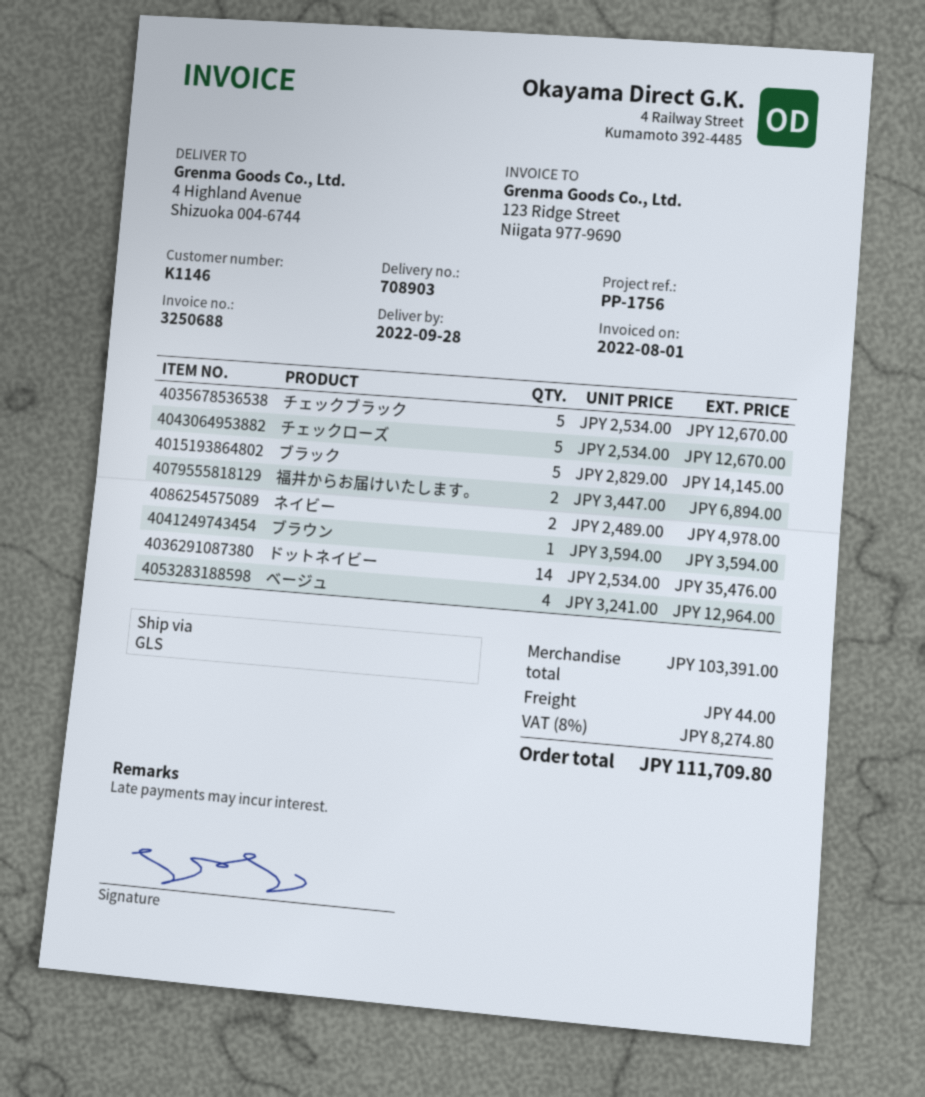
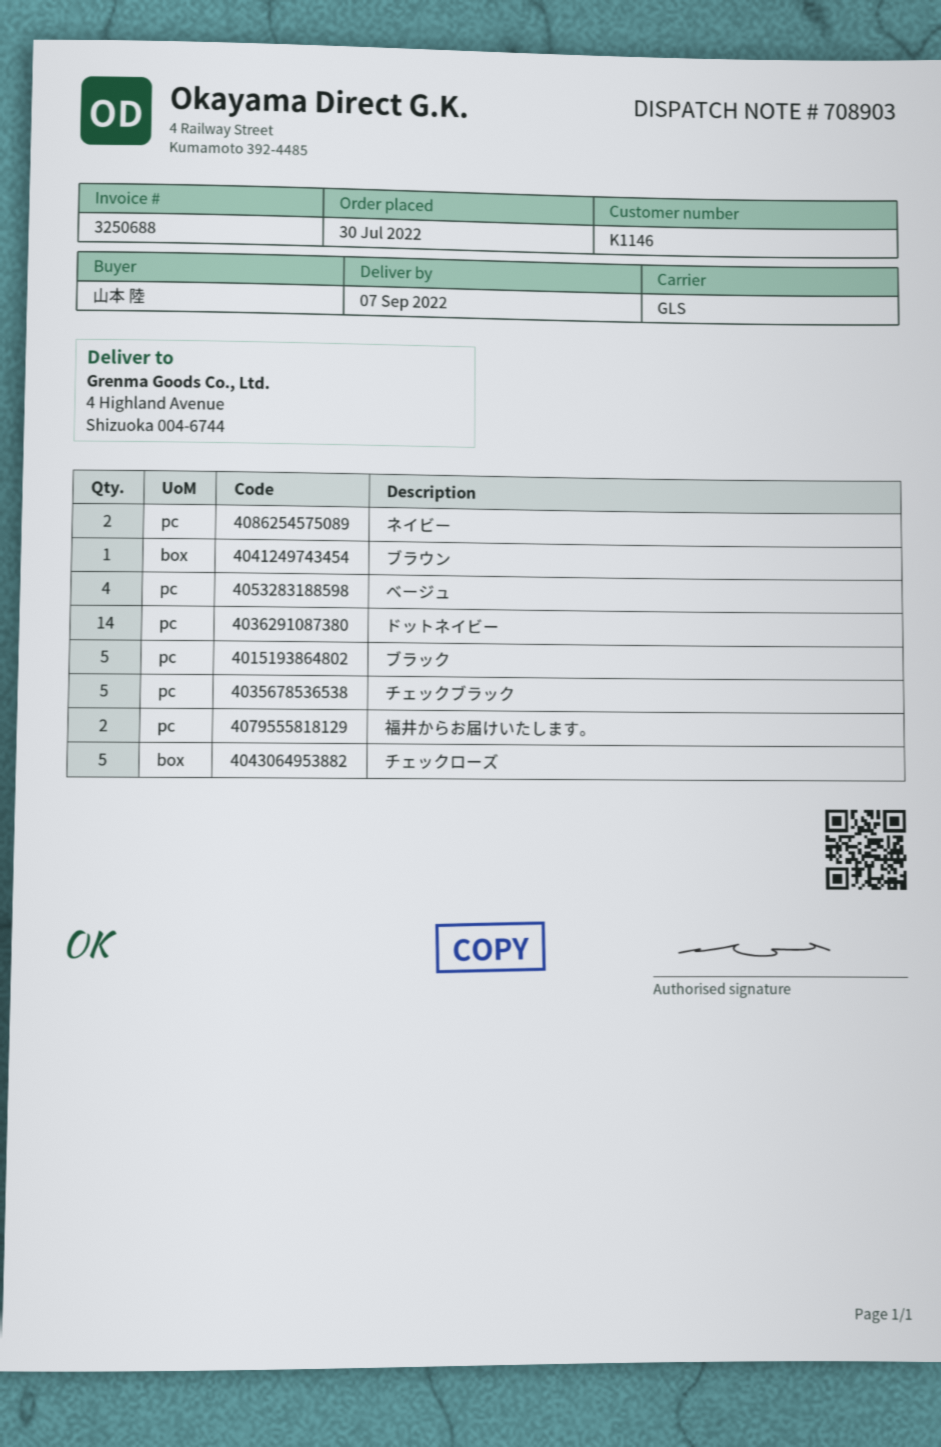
delivery date: 2022-09-28 -> 2022-09-07

